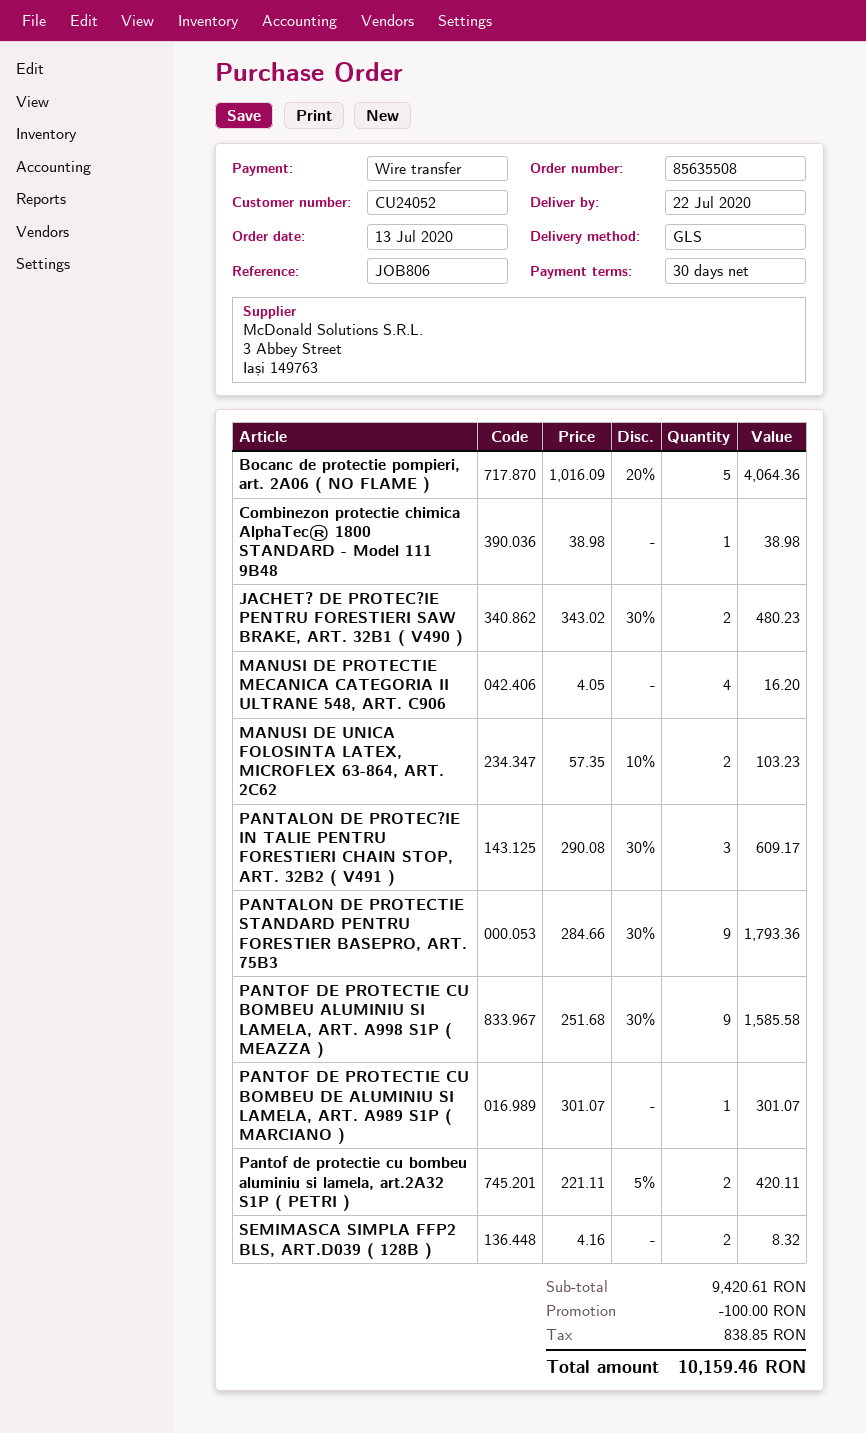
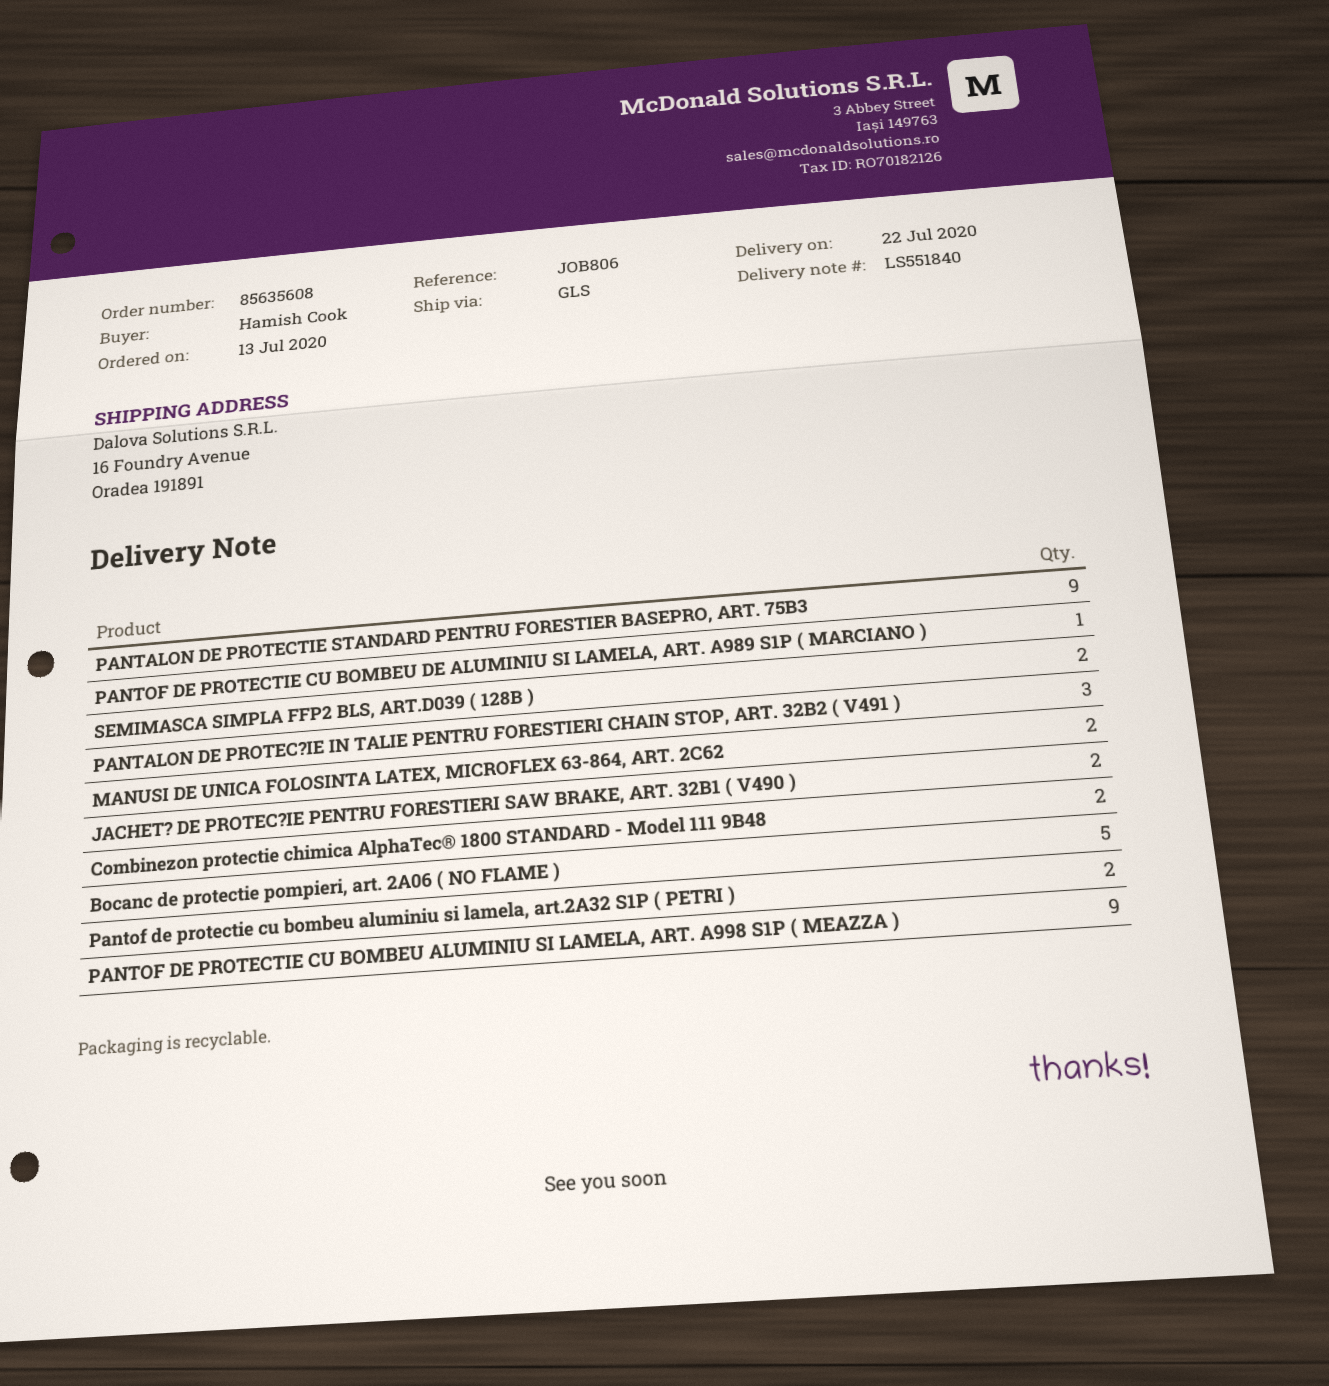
order number: 85635508 -> 85635608
Combinezon protectie chimica AlphaTec® 1800 STANDARD - Model 111 9B48: 1 -> 2
MANUSI DE PROTECTIE MECANICA CATEGORIA II ULTRANE 548, ART. C906: 4 -> none

